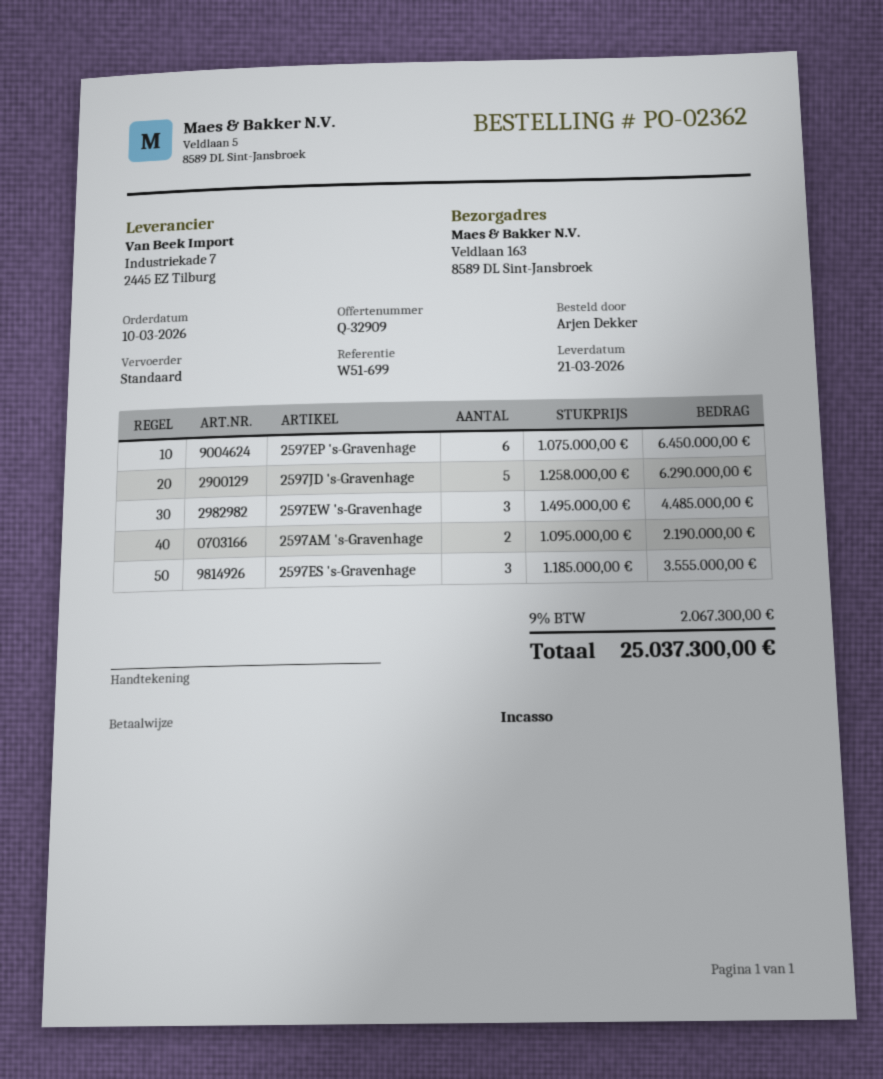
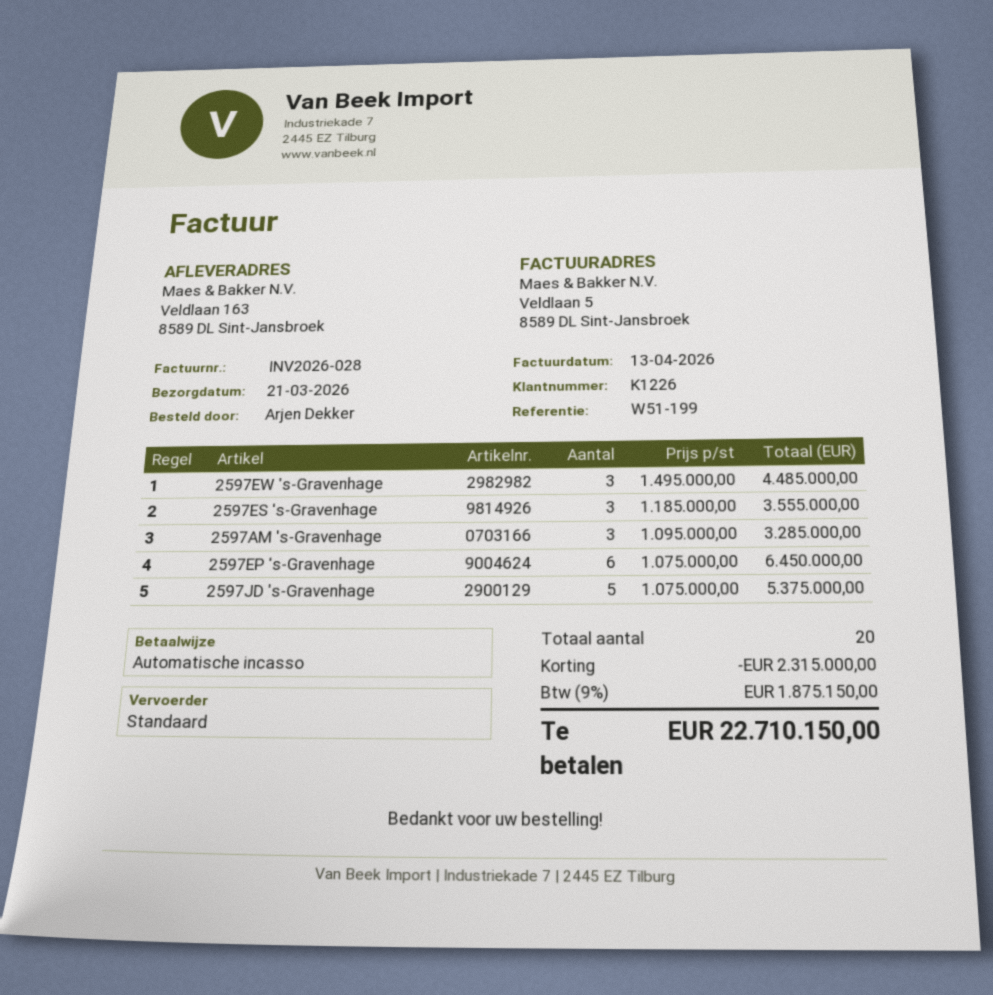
reference: W51-699 -> W51-199
2597JD 's-Gravenhage: 5 x 1258000.00 = 6290000.00 -> 5 x 1075000.00 = 5375000.00
2597AM 's-Gravenhage: 2 x 1095000.00 = 2190000.00 -> 3 x 1095000.00 = 3285000.00
discount: none -> 2315000.00
tax: 9% = 2067300.00 -> 9% = 1875150.00
total: 25037300.00 -> 22710150.00

